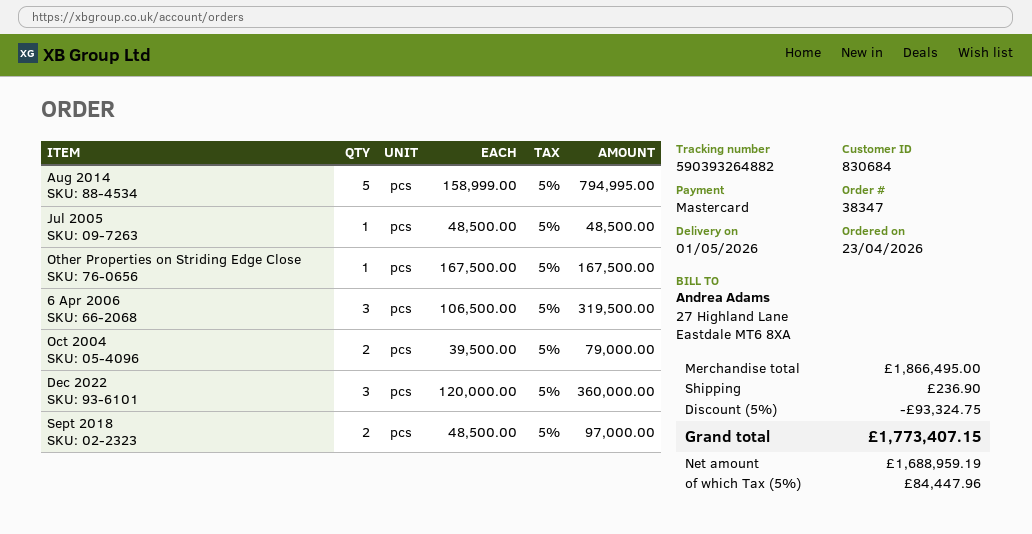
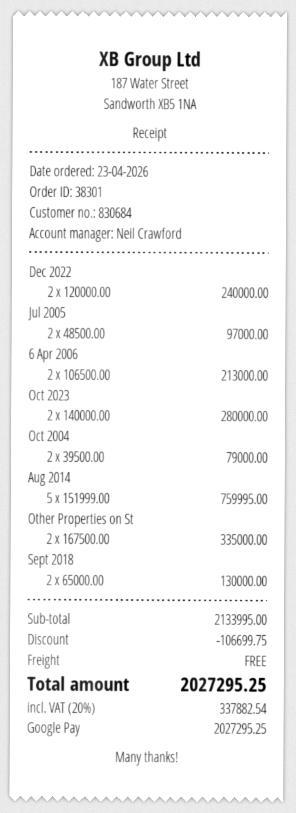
order number: 38347 -> 38301
payment method: Mastercard -> Google Pay
Aug 2014: 5 x 158999.00 = 794995.00 -> 5 x 151999.00 = 759995.00
Jul 2005: 1 x 48500.00 = 48500.00 -> 2 x 48500.00 = 97000.00
Other Properties on Striding Edge Close: 1 x 167500.00 = 167500.00 -> 2 x 167500.00 = 335000.00
6 Apr 2006: 3 x 106500.00 = 319500.00 -> 2 x 106500.00 = 213000.00
Dec 2022: 3 x 120000.00 = 360000.00 -> 2 x 120000.00 = 240000.00
Sept 2018: 2 x 48500.00 = 97000.00 -> 2 x 65000.00 = 130000.00
Oct 2023: none -> 2 x 140000.00 = 280000.00
subtotal: 1866495.00 -> 2133995.00
discount: 93324.75 -> 106699.75
shipping: 236.90 -> 0.00
tax: 5% = 84447.96 -> 20% = 337882.54
total: 1773407.15 -> 2027295.25

